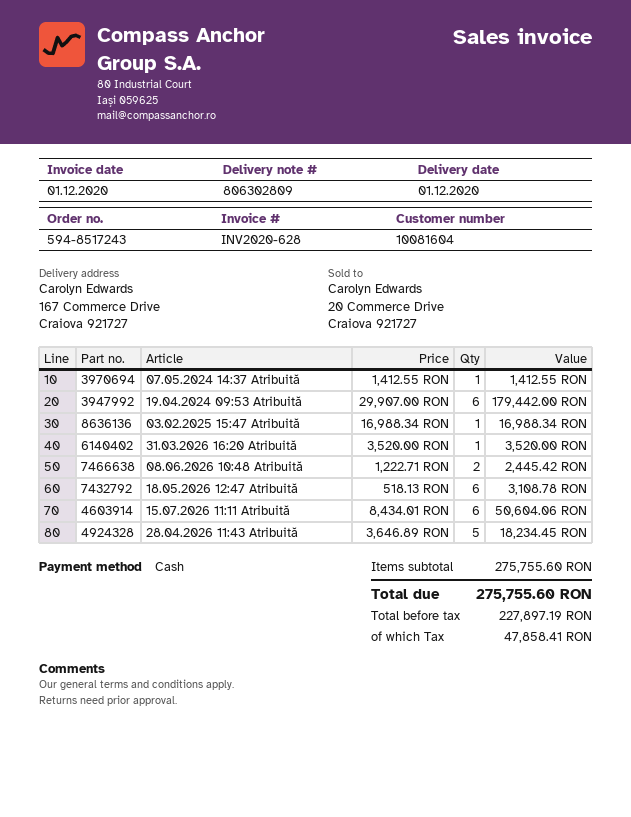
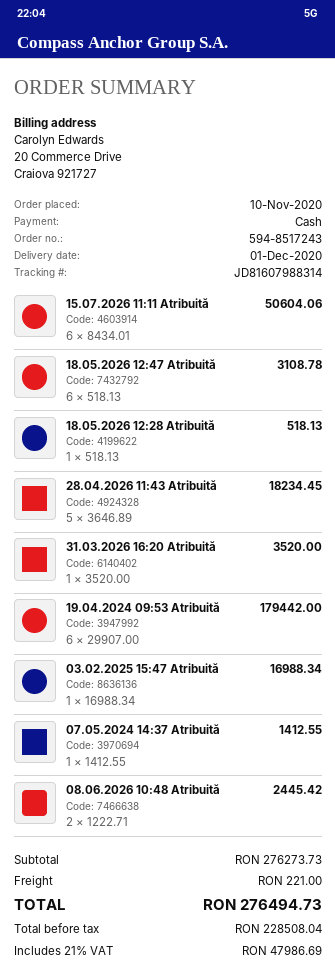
18.05.2026 12:28 Atribuită: none -> 1 x 518.13 = 518.13
subtotal: 275755.60 -> 276273.73
shipping: none -> 221.00
net: 227897.19 -> 228508.04
tax: 47858.41 -> 47986.69
total: 275755.60 -> 276494.73

